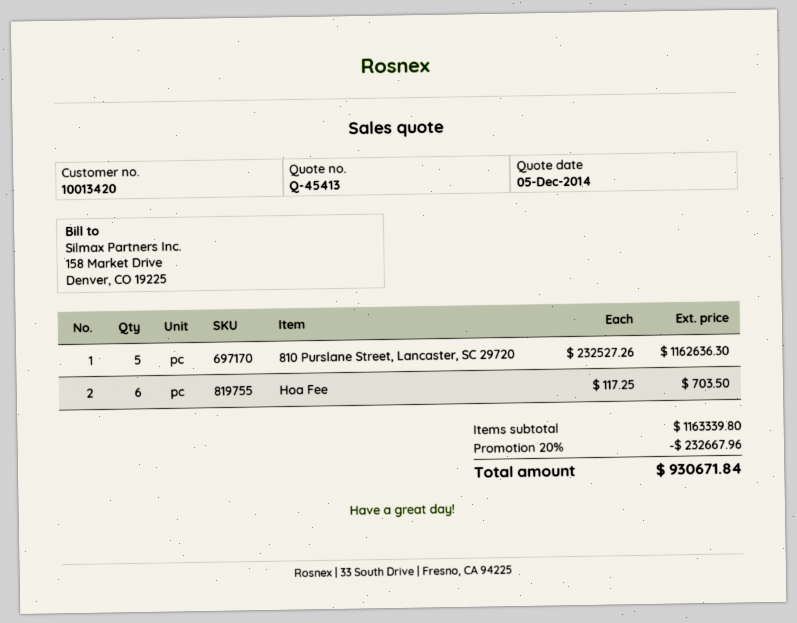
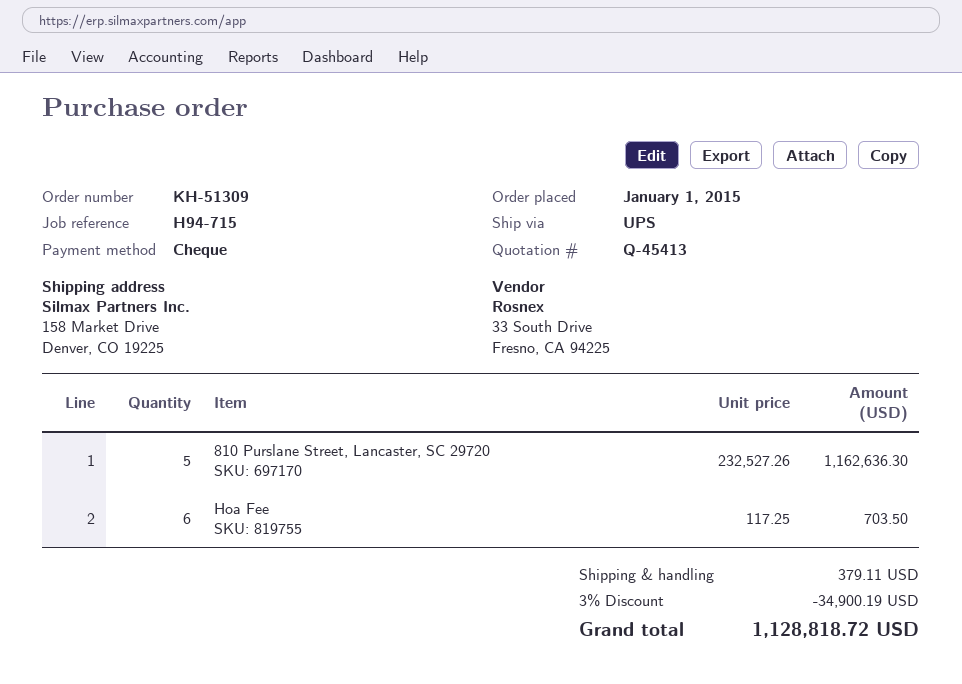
discount: 20% = 232667.96 -> 3% = 34900.19
shipping: none -> 379.11
total: 930671.84 -> 1128818.72

